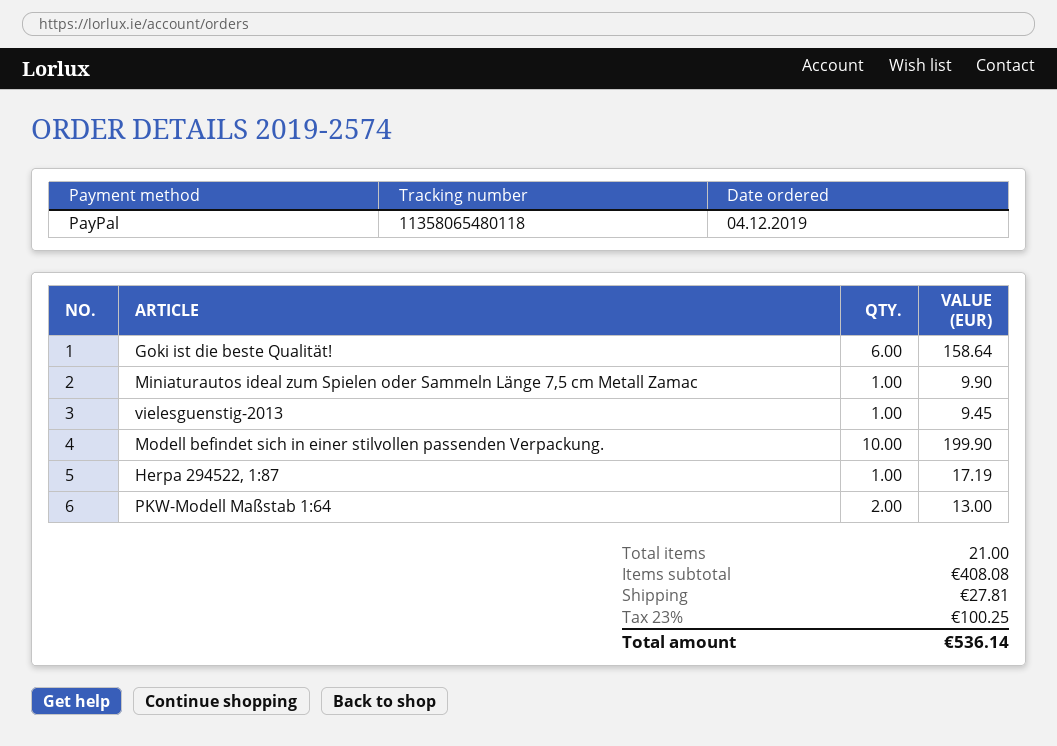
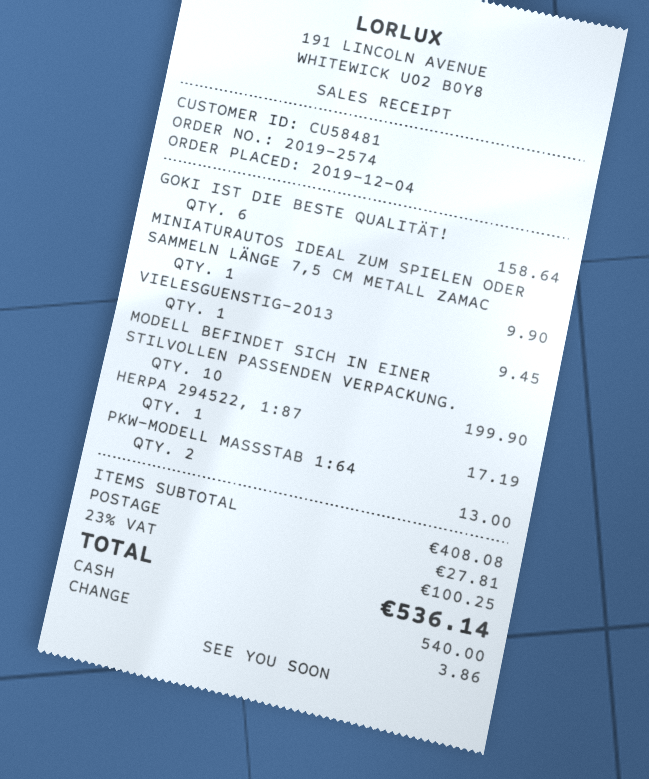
payment method: PayPal -> cash

